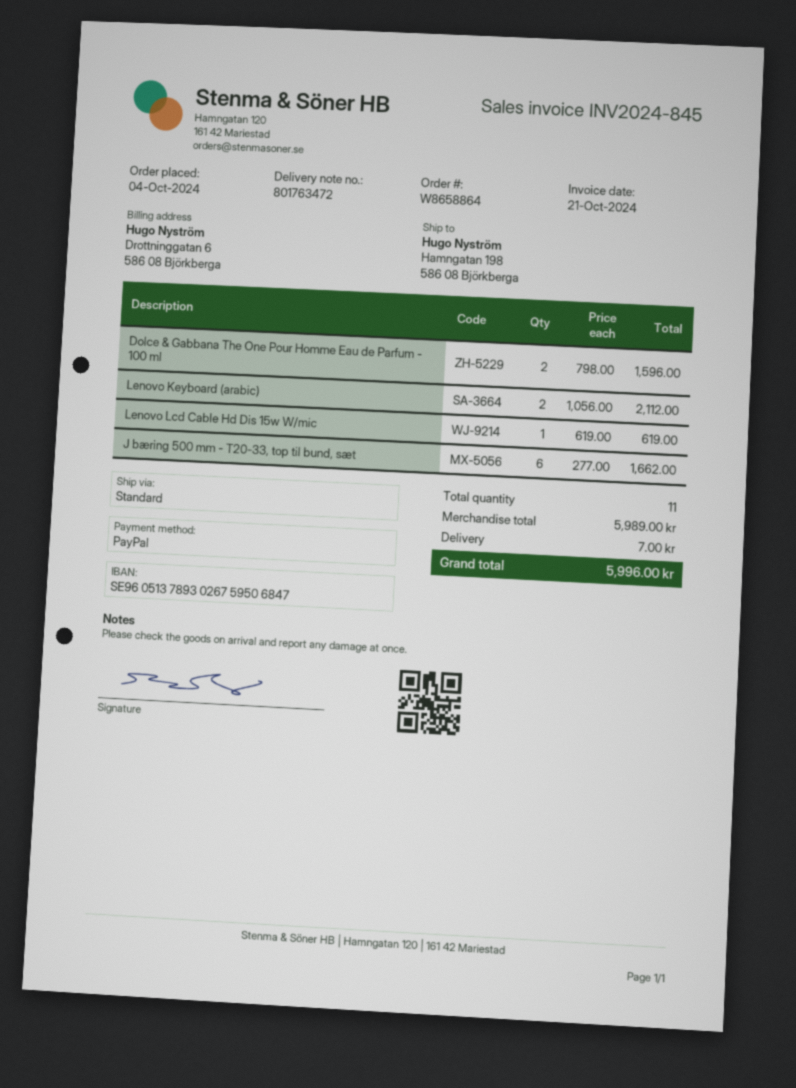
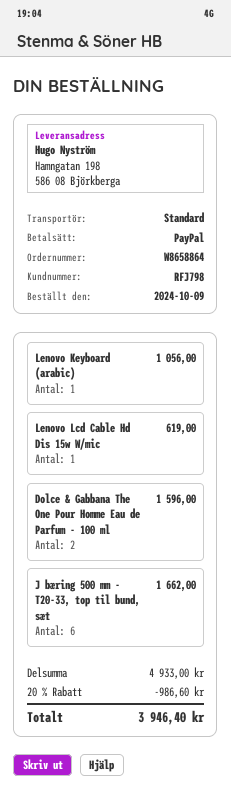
order date: 2024-10-04 -> 2024-10-09
Lenovo Keyboard (arabic): 2 for 2112.00 -> 1 for 1056.00
subtotal: 5989.00 -> 4933.00
discount: none -> 20% = 986.60
shipping: 7.00 -> none
total: 5996.00 -> 3946.40

